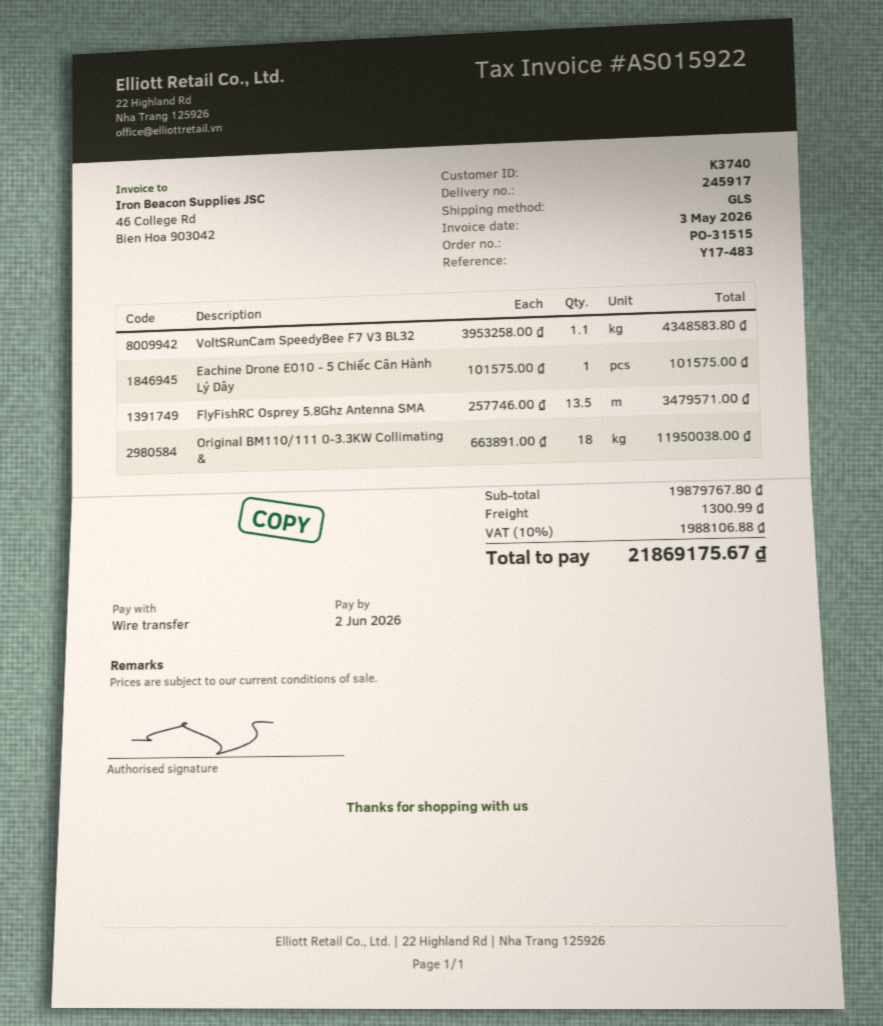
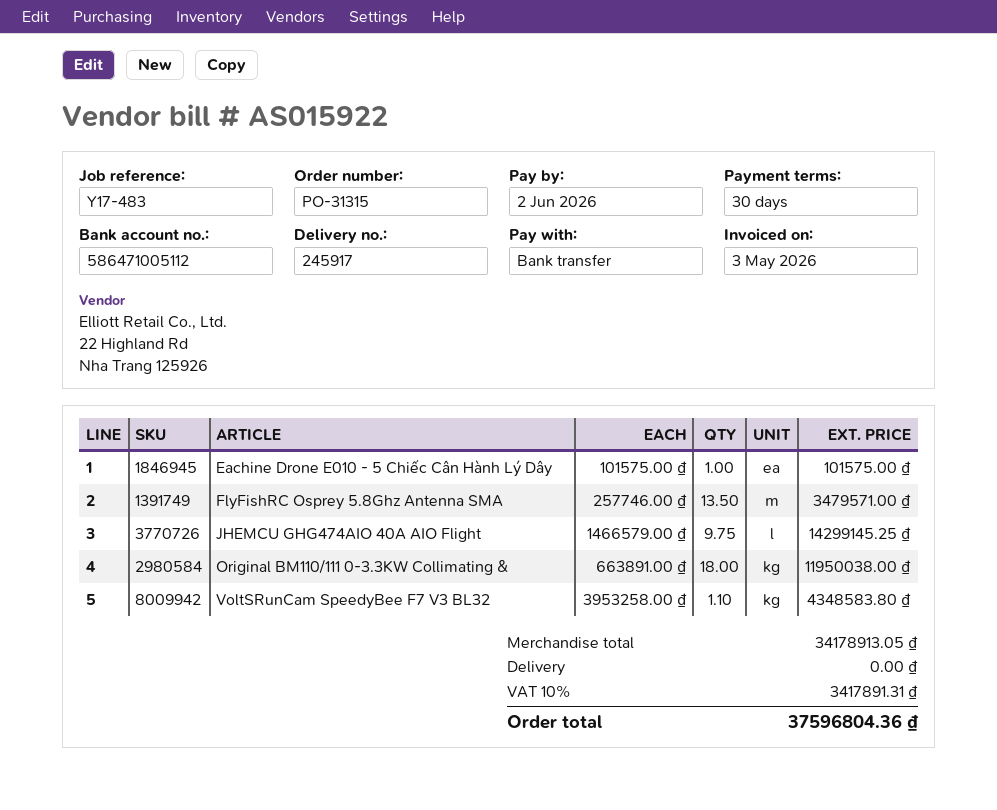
order number: PO-31515 -> PO-31315
JHEMCU GHG474AIO 40A AIO Flight: none -> 9.75 x 1466579.00 = 14299145.25
subtotal: 19879767.80 -> 34178913.05
shipping: 1300.99 -> 0.00
tax: 10% = 1988106.88 -> 10% = 3417891.31
total: 21869175.67 -> 37596804.36

